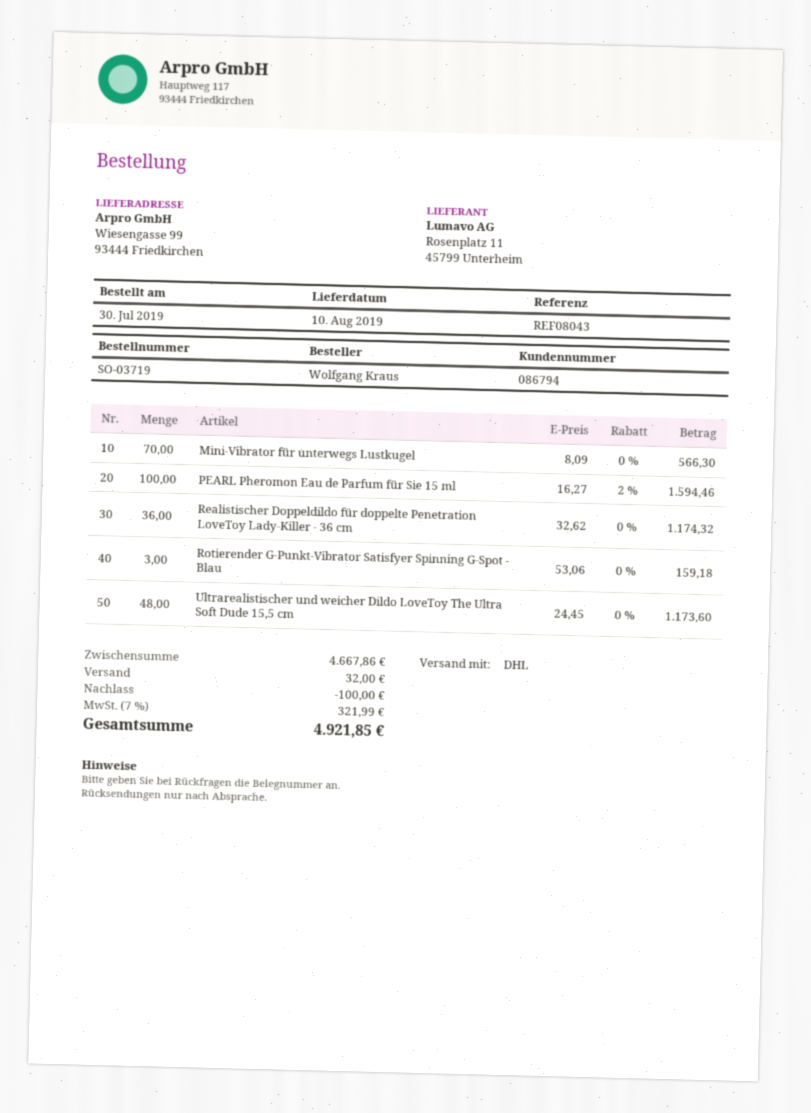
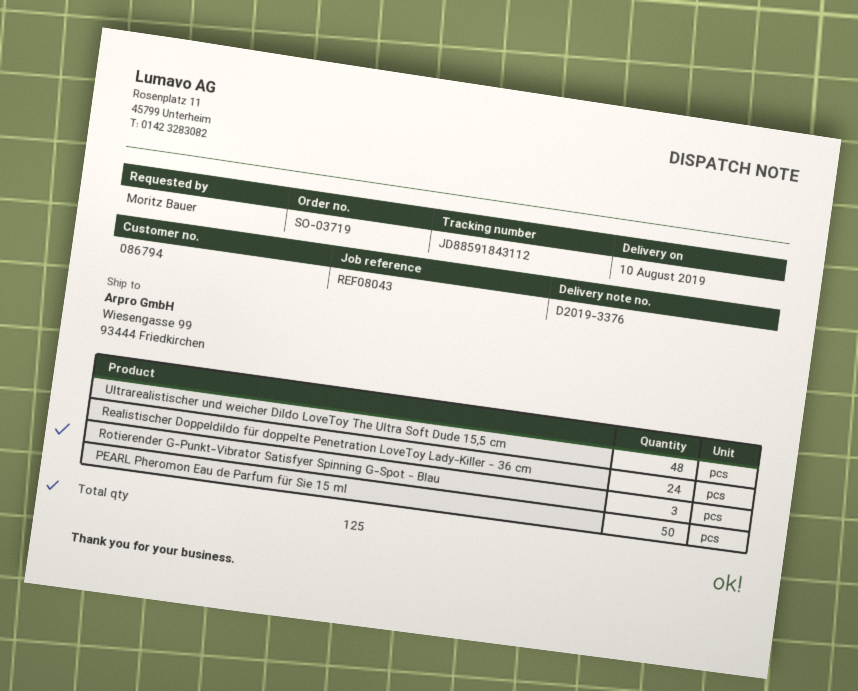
ordered by: Wolfgang Kraus -> Moritz Bauer
Mini-Vibrator für unterwegs Lustkugel: 70 -> none
PEARL Pheromon Eau de Parfum für Sie 15 ml: 100 -> 50
Realistischer Doppeldildo für doppelte Penetration LoveToy Lady-Killer - 36 cm: 36 -> 24

